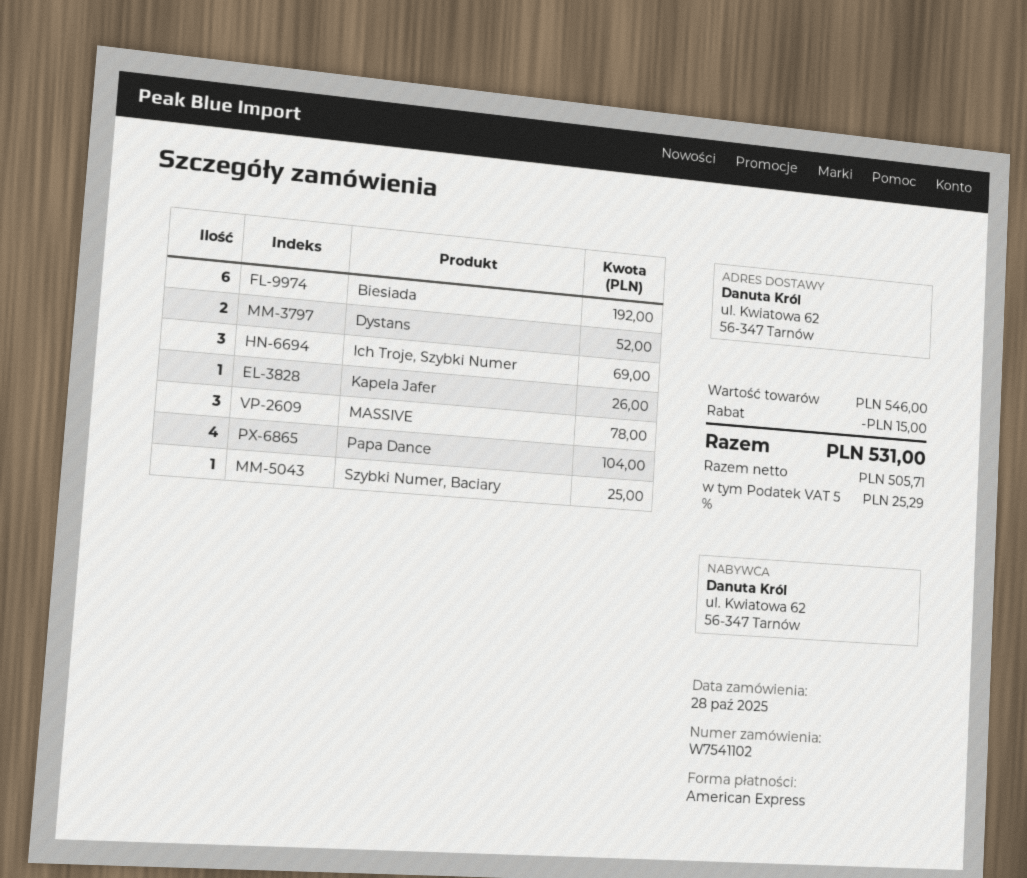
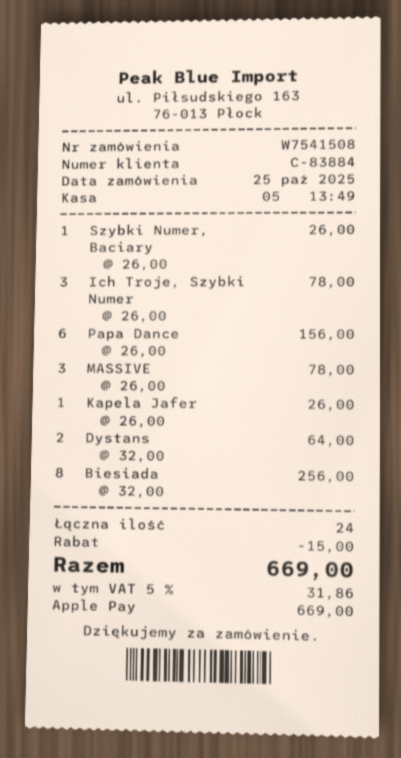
order number: W7541102 -> W7541508
order date: 2025-10-28 -> 2025-10-25
payment method: American Express -> Apple Pay
Biesiada: 6 for 192.00 -> 8 for 256.00
Dystans: 2 for 52.00 -> 2 for 64.00
Ich Troje, Szybki Numer: 3 for 69.00 -> 3 for 78.00
Papa Dance: 4 for 104.00 -> 6 for 156.00
Szybki Numer, Baciary: 1 for 25.00 -> 1 for 26.00
tax: 5% = 25.29 -> 5% = 31.86
total: 531.00 -> 669.00

